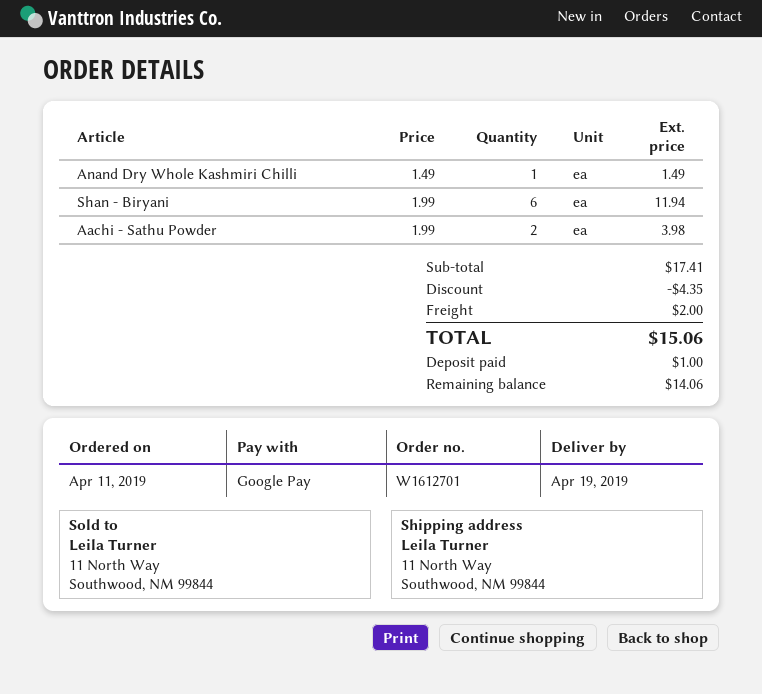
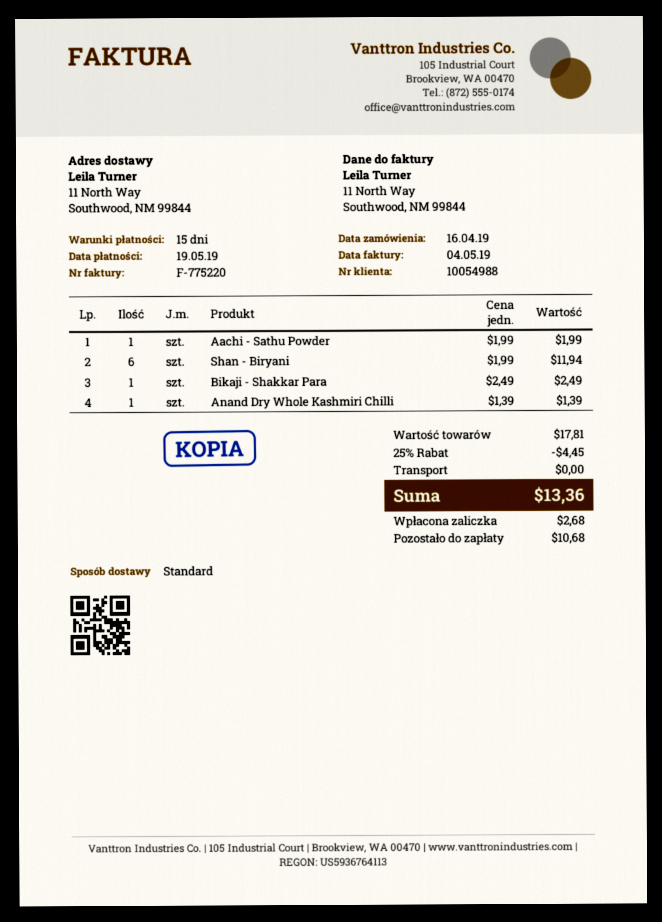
order date: 2019-04-11 -> 2019-04-16
Anand Dry Whole Kashmiri Chilli: 1 x 1.49 = 1.49 -> 1 x 1.39 = 1.39
Aachi - Sathu Powder: 2 x 1.99 = 3.98 -> 1 x 1.99 = 1.99
Bikaji - Shakkar Para: none -> 1 x 2.49 = 2.49
subtotal: 17.41 -> 17.81
discount: 4.35 -> 4.45
shipping: 2.00 -> 0.00
total: 15.06 -> 13.36
deposit: 1.00 -> 2.68
balance: 14.06 -> 10.68

